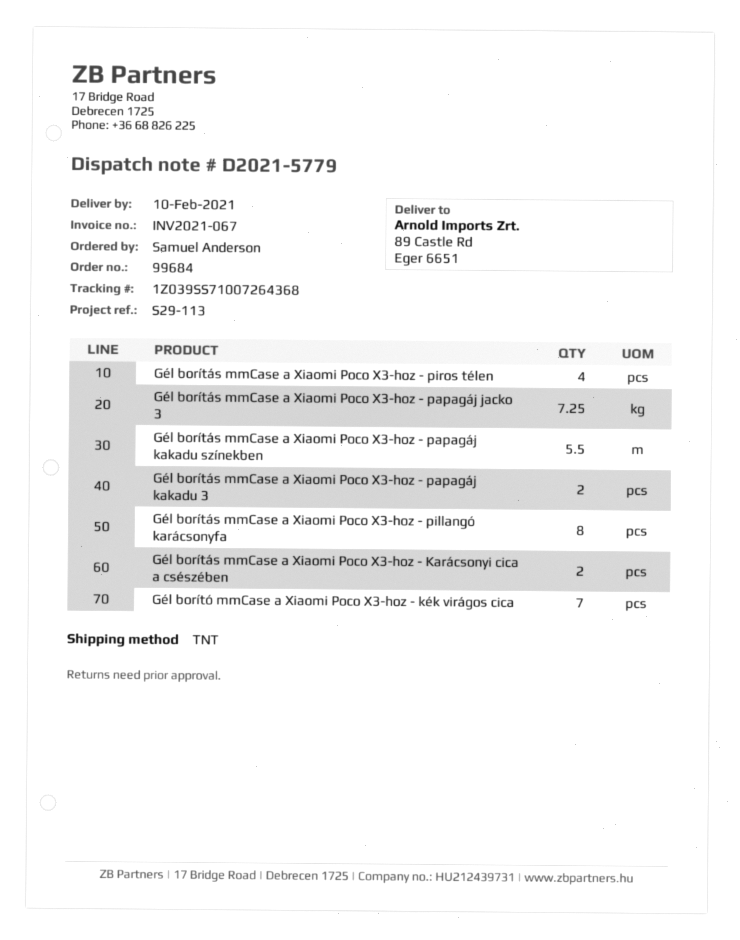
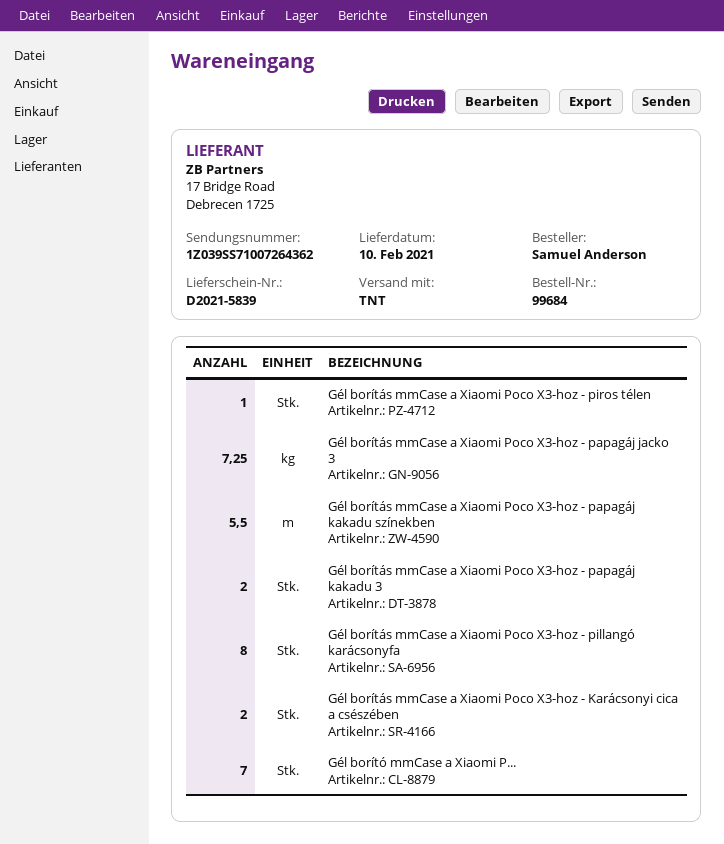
delivery note number: D2021-5779 -> D2021-5839
tracking number: 1Z039SS71007264368 -> 1Z039SS71007264362
Gél borítás mmCase a Xiaomi Poco X3-hoz - piros télen: 4 -> 1

